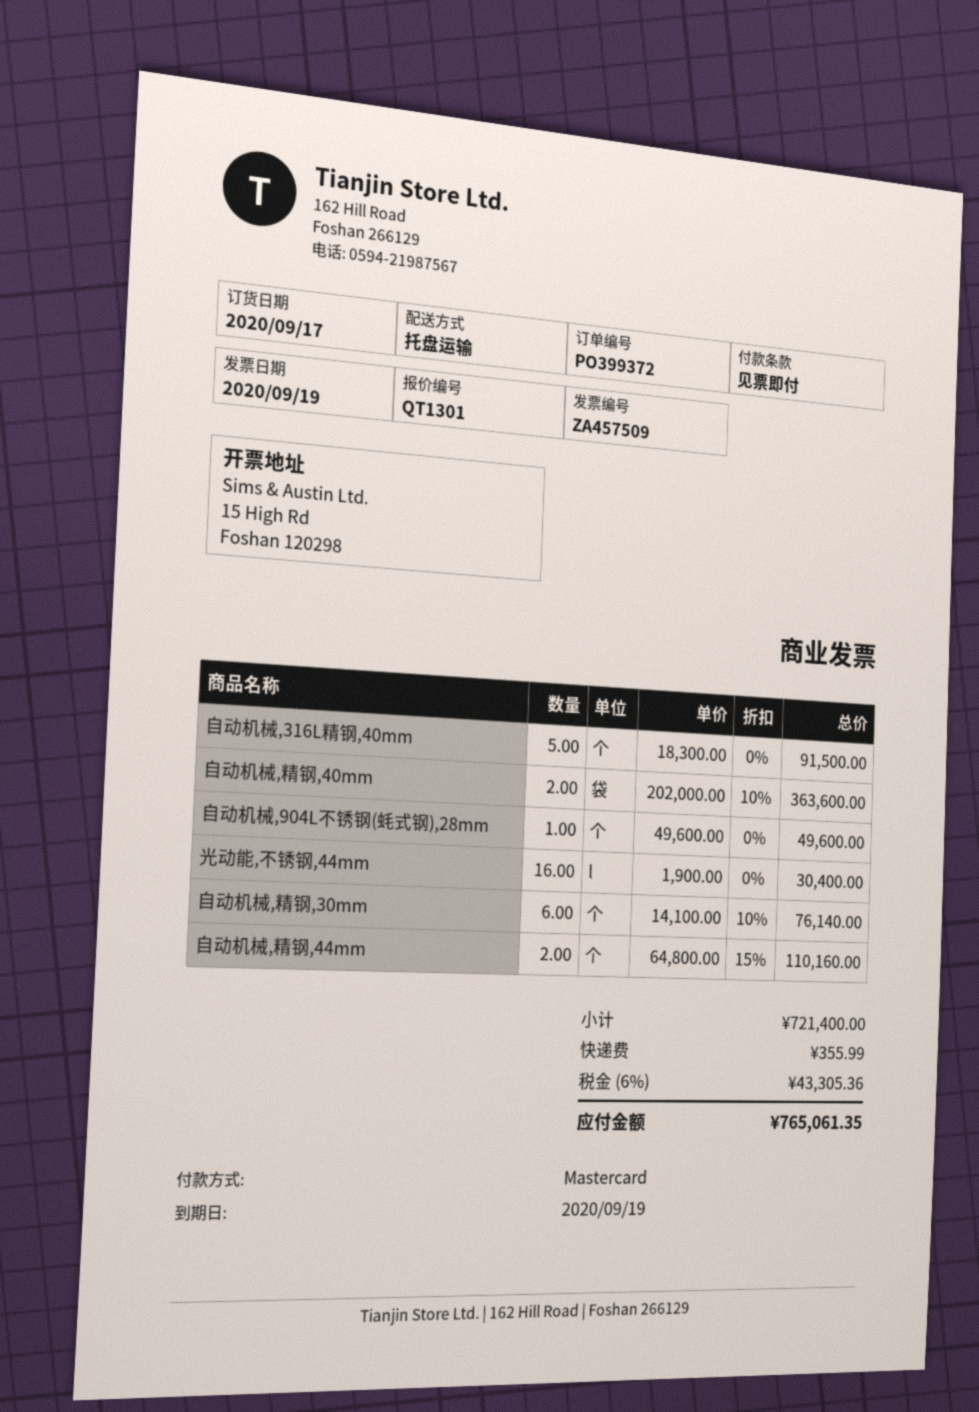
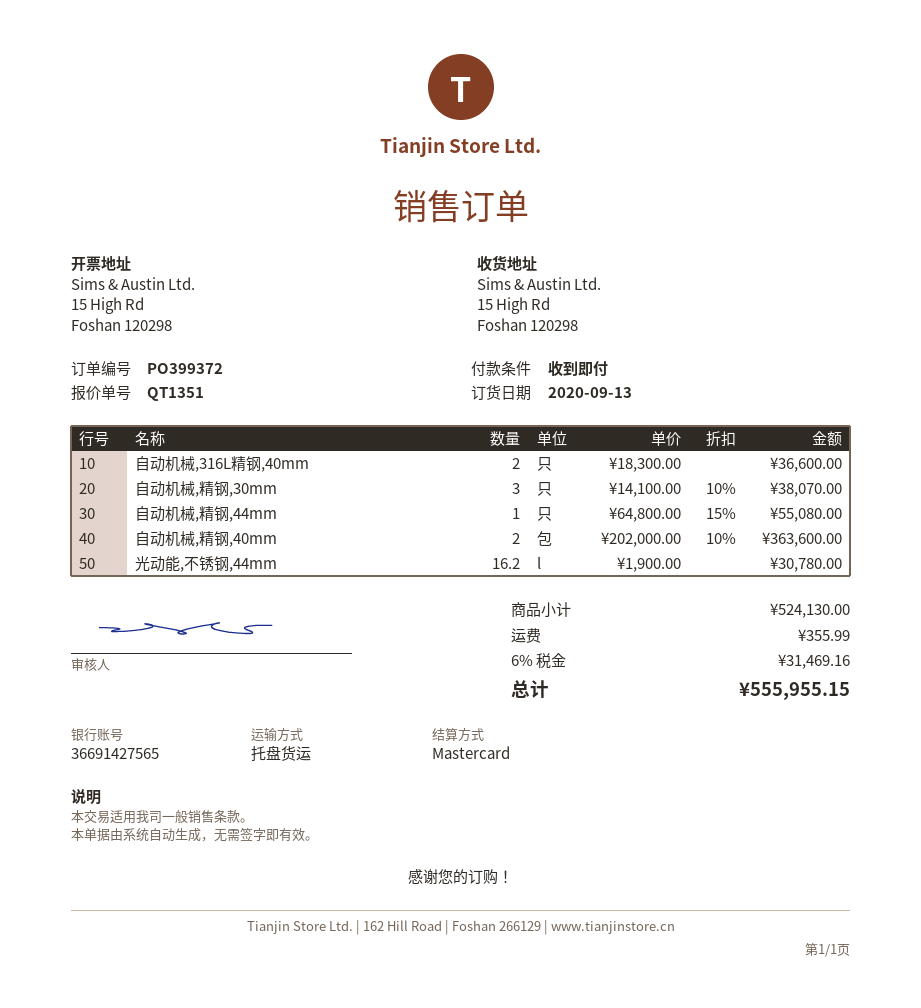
quote number: QT1301 -> QT1351
order date: 2020-09-17 -> 2020-09-13
自动机械,316L精钢,40mm: 5 x 18300.00 = 91500.00 -> 2 x 18300.00 = 36600.00
自动机械,904L不锈钢(蚝式钢),28mm: 1 x 49600.00 = 49600.00 -> none
光动能,不锈钢,44mm: 16 x 1900.00 = 30400.00 -> 16.2 x 1900.00 = 30780.00
自动机械,精钢,30mm: 6 x 14100.00 - 10% = 76140.00 -> 3 x 14100.00 - 10% = 38070.00
自动机械,精钢,44mm: 2 x 64800.00 - 15% = 110160.00 -> 1 x 64800.00 - 15% = 55080.00
subtotal: 721400.00 -> 524130.00
tax: 6% = 43305.36 -> 6% = 31469.16
total: 765061.35 -> 555955.15

